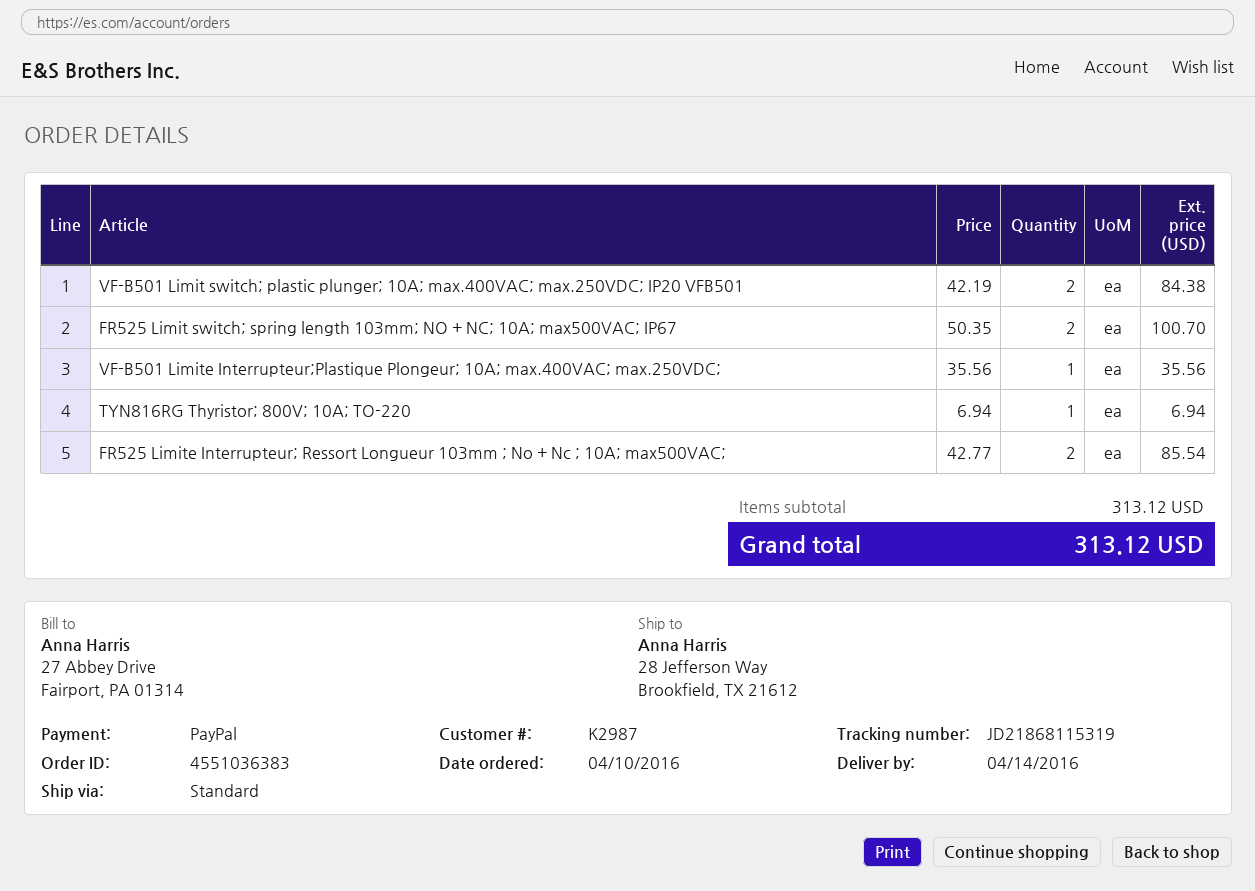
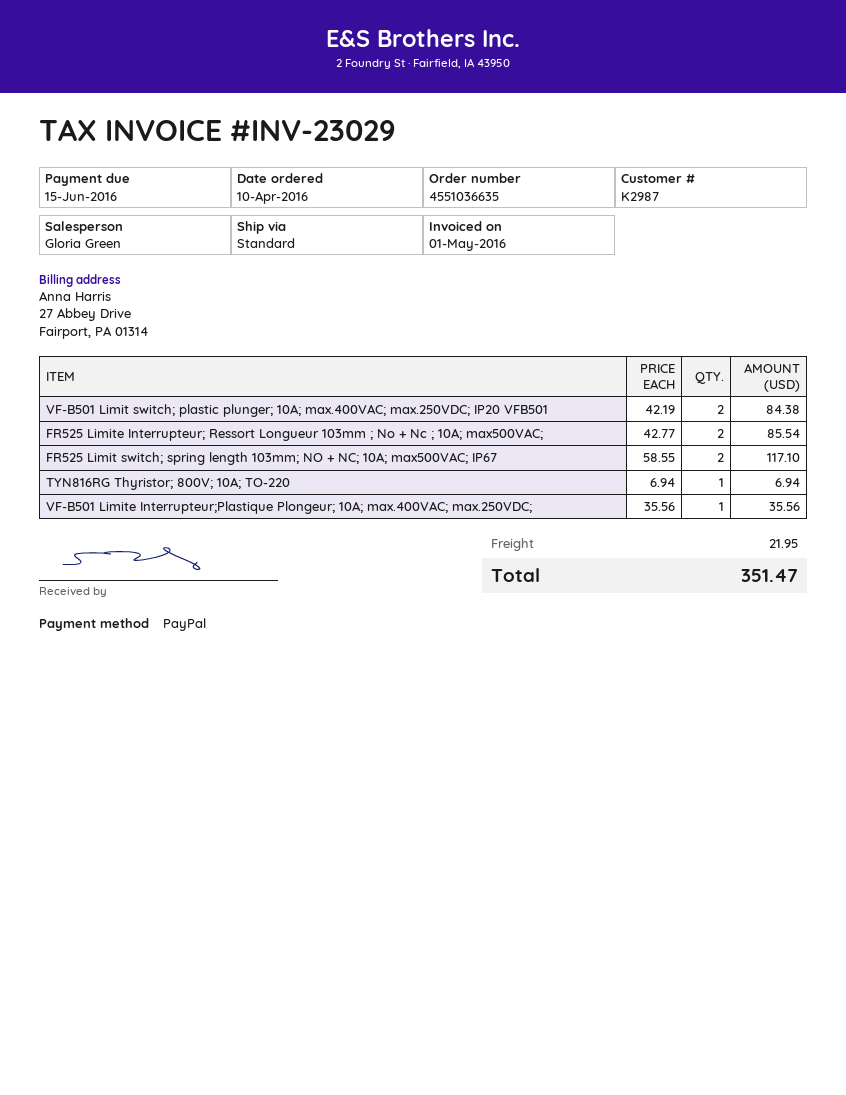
order number: 4551036383 -> 4551036635
FR525 Limit switch; spring length 103mm; NO + NC; 10A; max500VAC; IP67: 2 x 50.35 = 100.70 -> 2 x 58.55 = 117.10
shipping: none -> 21.95
total: 313.12 -> 351.47

